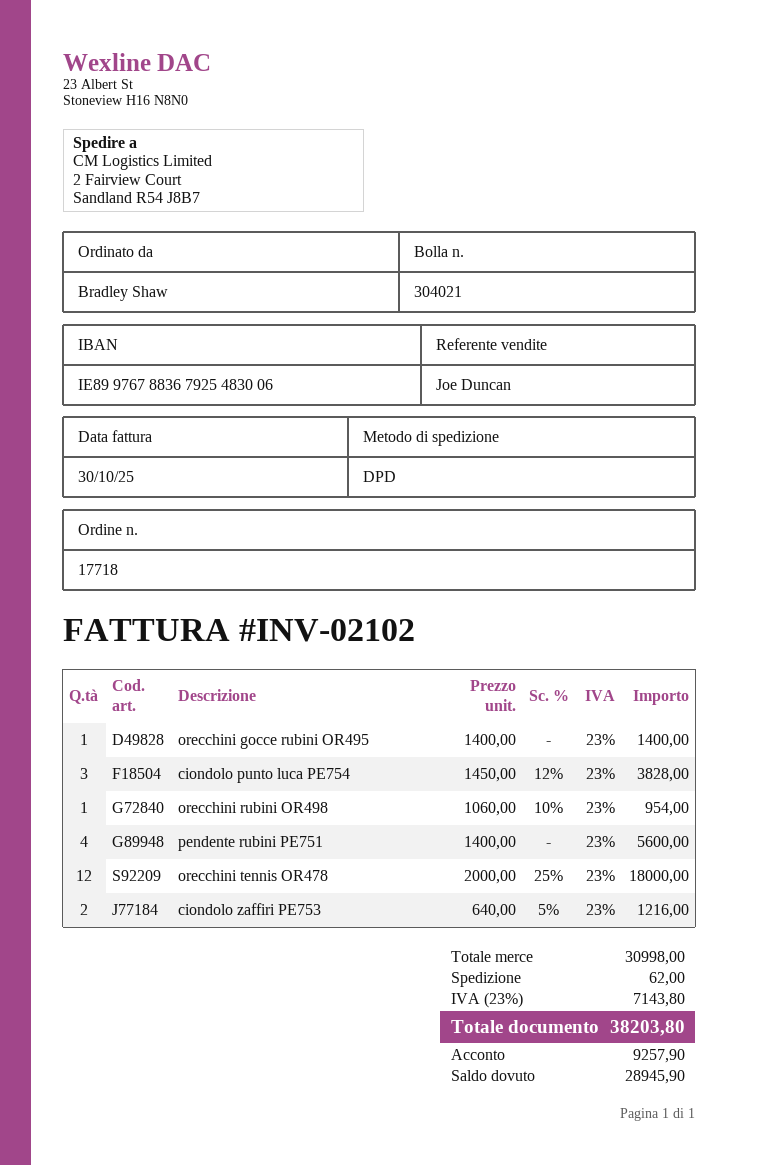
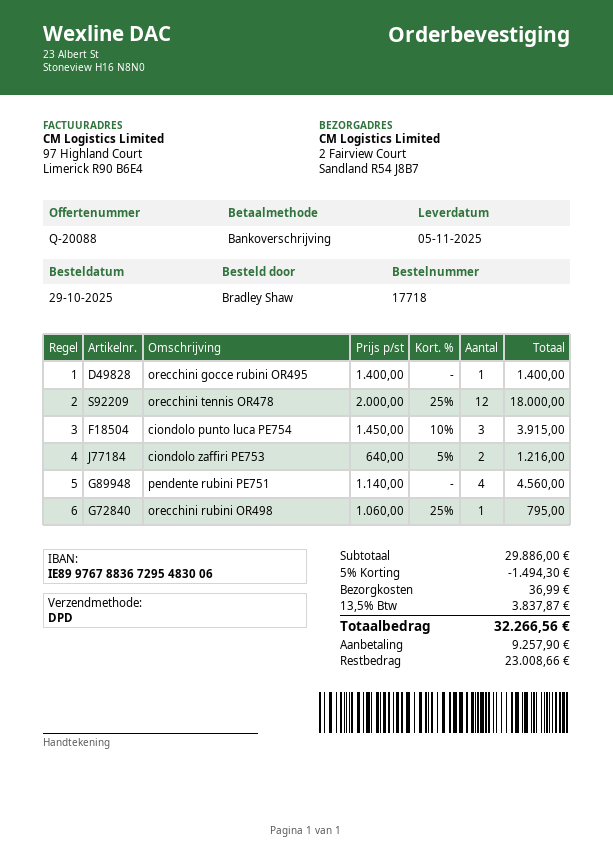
bank account: IE89976788367925483006 -> IE89976788367295483006
ciondolo punto luca PE754: 3 x 1450.00 - 12% = 3828.00 -> 3 x 1450.00 - 10% = 3915.00
orecchini rubini OR498: 1 x 1060.00 - 10% = 954.00 -> 1 x 1060.00 - 25% = 795.00
pendente rubini PE751: 4 x 1400.00 = 5600.00 -> 4 x 1140.00 = 4560.00
subtotal: 30998.00 -> 29886.00
discount: none -> 5% = 1494.30
shipping: 62.00 -> 36.99
tax: 23% = 7143.80 -> 13.5% = 3837.87
total: 38203.80 -> 32266.56
balance: 28945.90 -> 23008.66

